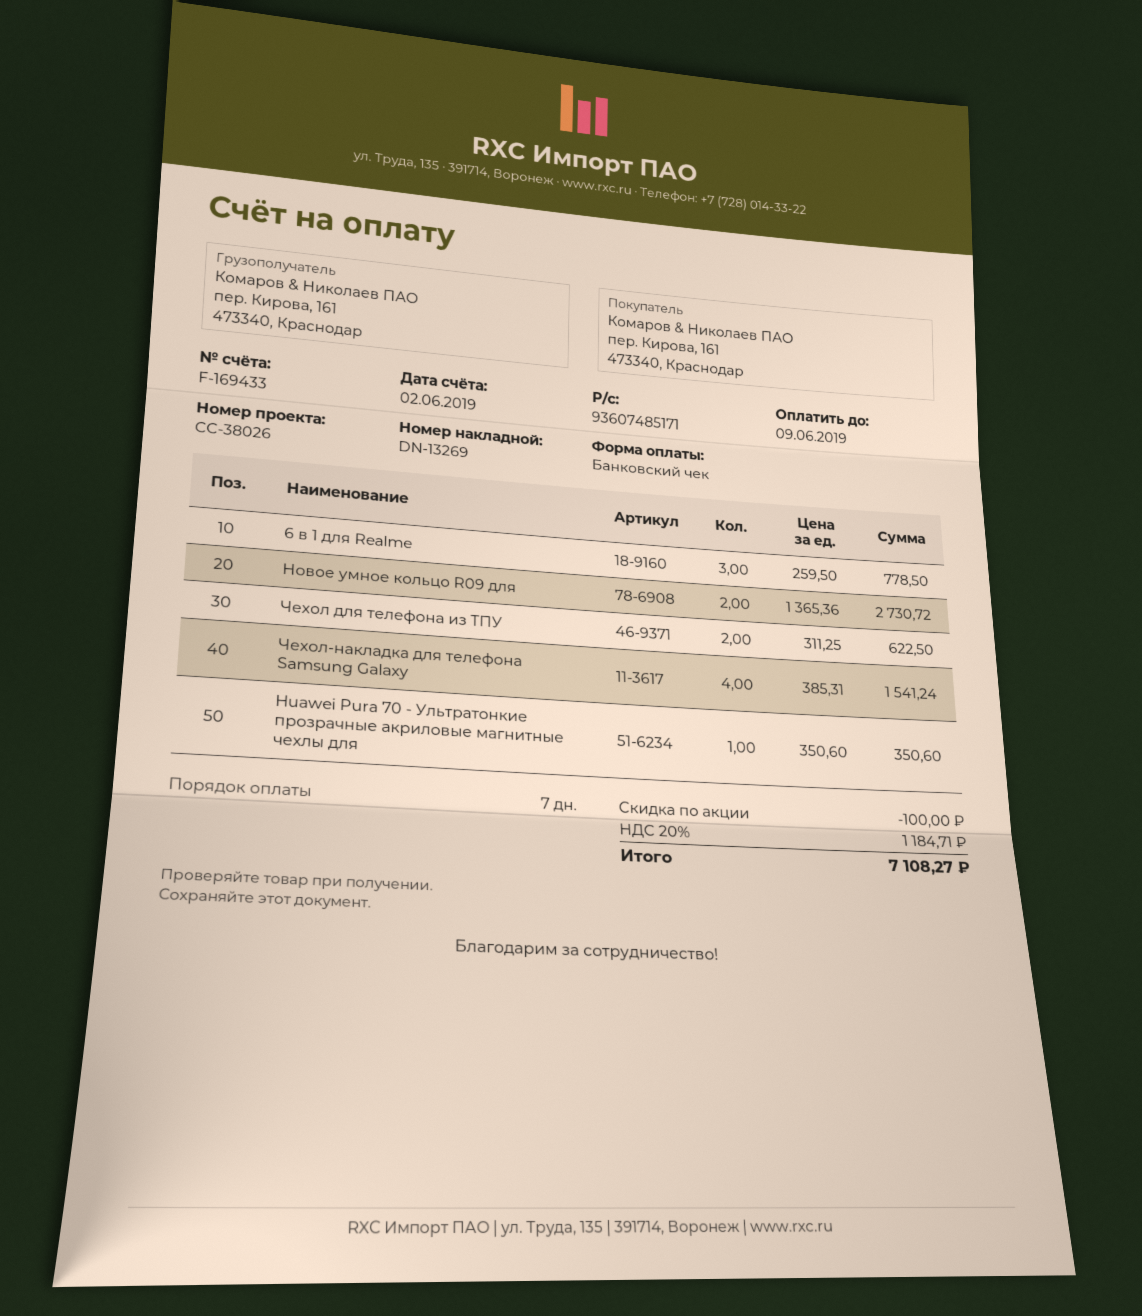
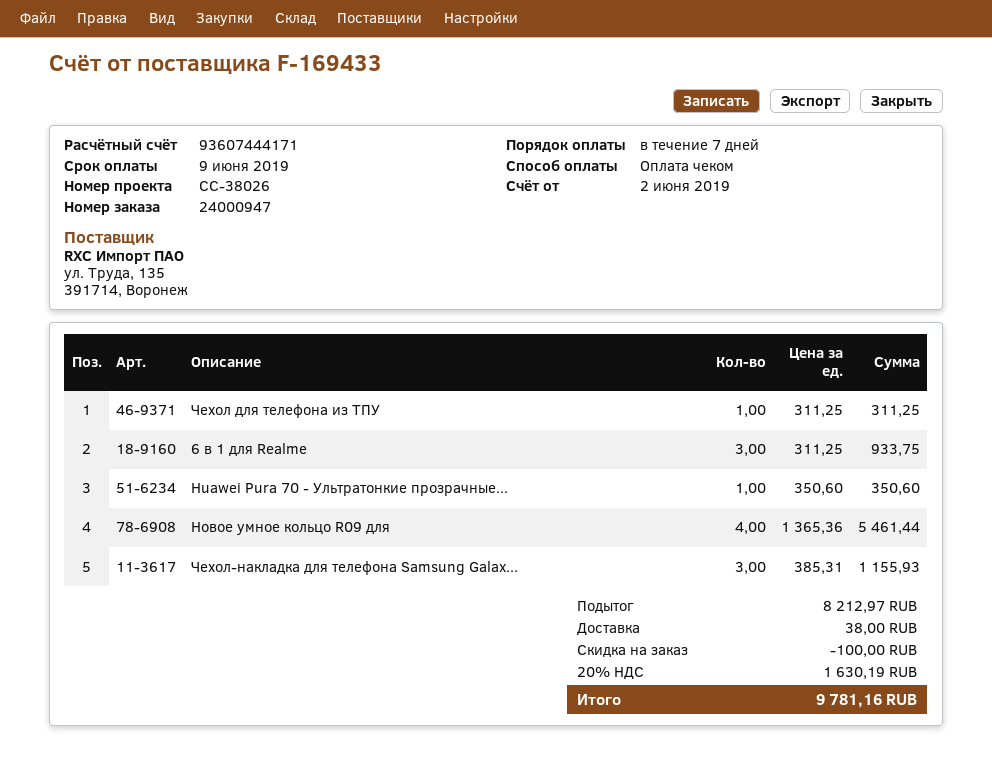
bank account: 93607485171 -> 93607444171
6 в 1 для Realme: 3 x 259.50 = 778.50 -> 3 x 311.25 = 933.75
Новое умное кольцо R09 для: 2 x 1365.36 = 2730.72 -> 4 x 1365.36 = 5461.44
Чехол для телефона из ТПУ: 2 x 311.25 = 622.50 -> 1 x 311.25 = 311.25
Чехол-накладка для телефона Samsung Galaxy: 4 x 385.31 = 1541.24 -> 3 x 385.31 = 1155.93
shipping: none -> 38.00
tax: 20% = 1184.71 -> 20% = 1630.19
total: 7108.27 -> 9781.16

